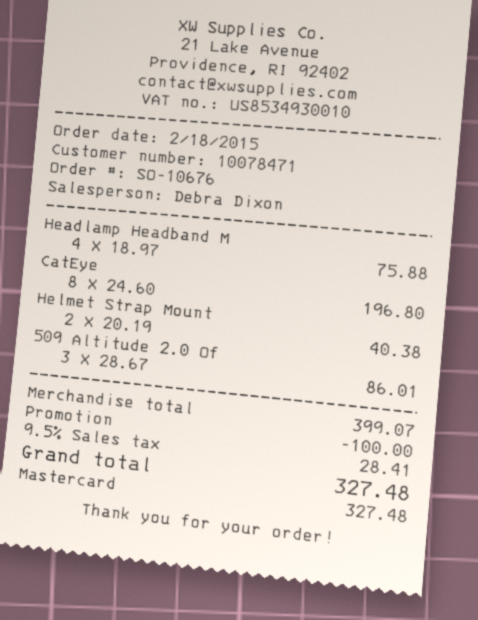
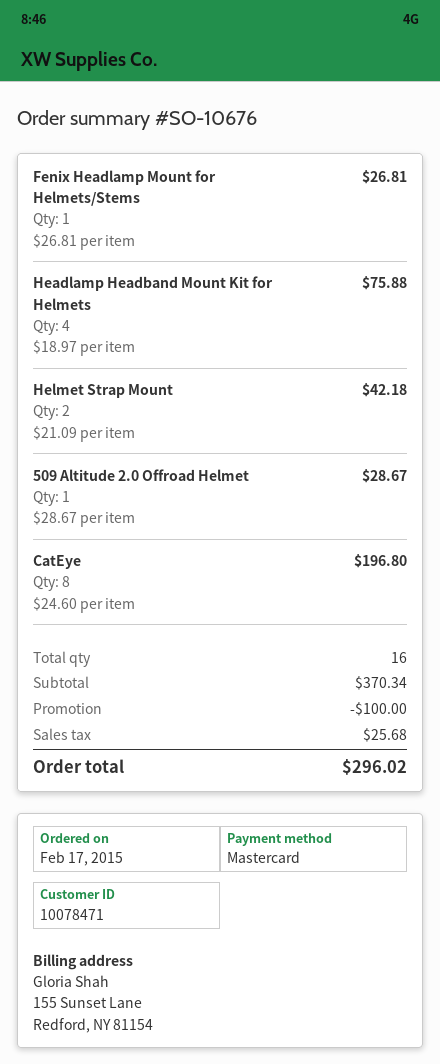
order date: 2015-02-18 -> 2015-02-17
Helmet Strap Mount: 2 x 20.19 = 40.38 -> 2 x 21.09 = 42.18
509 Altitude 2.0 Of: 3 x 28.67 = 86.01 -> 1 x 28.67 = 28.67
Fenix Headlamp Mount for Helmets/Stems: none -> 1 x 26.81 = 26.81
subtotal: 399.07 -> 370.34
tax: 28.41 -> 25.68
total: 327.48 -> 296.02

